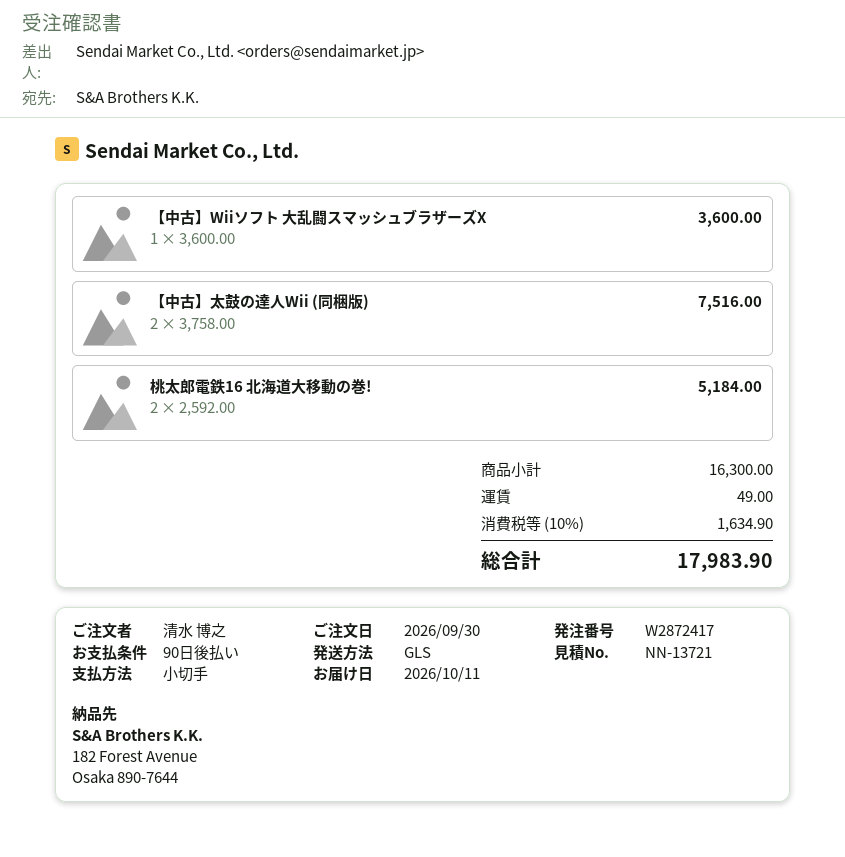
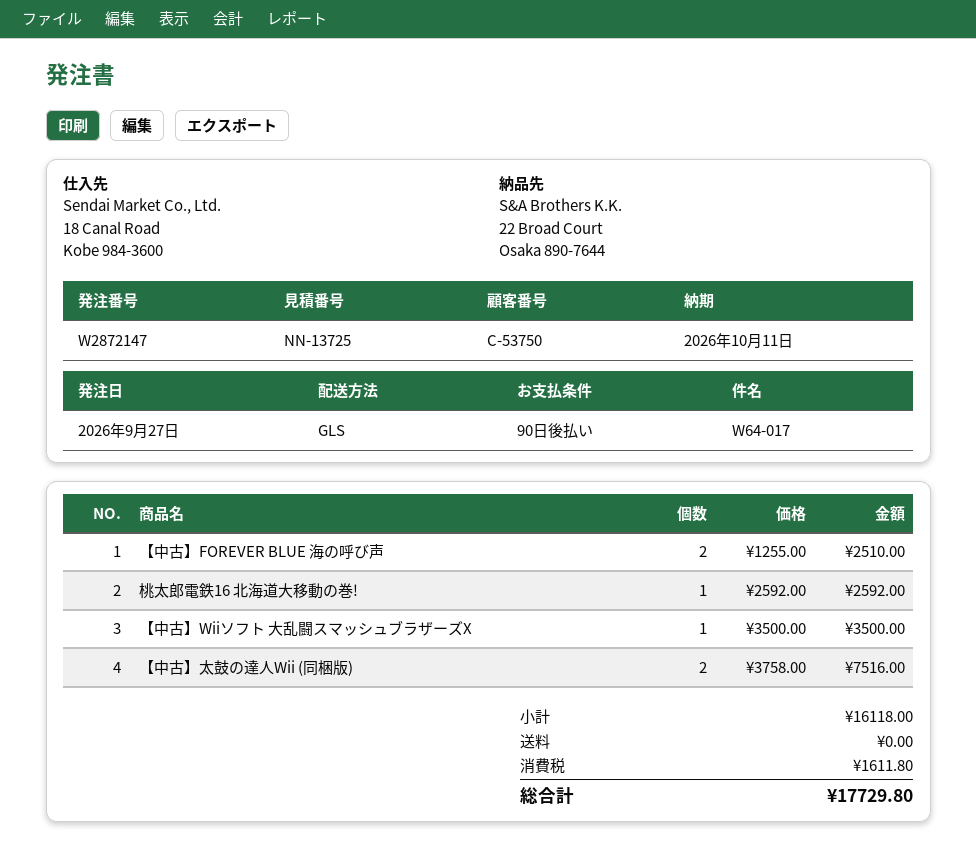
quote number: NN-13721 -> NN-13725
order number: W2872417 -> W2872147
order date: 2026-09-30 -> 2026-09-27
ship to: 182 Forest Avenue, Osaka 890-7644 -> 22 Broad Court, Osaka 890-7644
【中古】Wiiソフト 大乱闘スマッシュブラザーズX: 1 x 3600.00 = 3600.00 -> 1 x 3500.00 = 3500.00
桃太郎電鉄16 北海道大移動の巻!: 2 x 2592.00 = 5184.00 -> 1 x 2592.00 = 2592.00
【中古】FOREVER BLUE 海の呼び声: none -> 2 x 1255.00 = 2510.00
subtotal: 16300.00 -> 16118.00
shipping: 49.00 -> 0.00
tax: 1634.90 -> 1611.80
total: 17983.90 -> 17729.80

